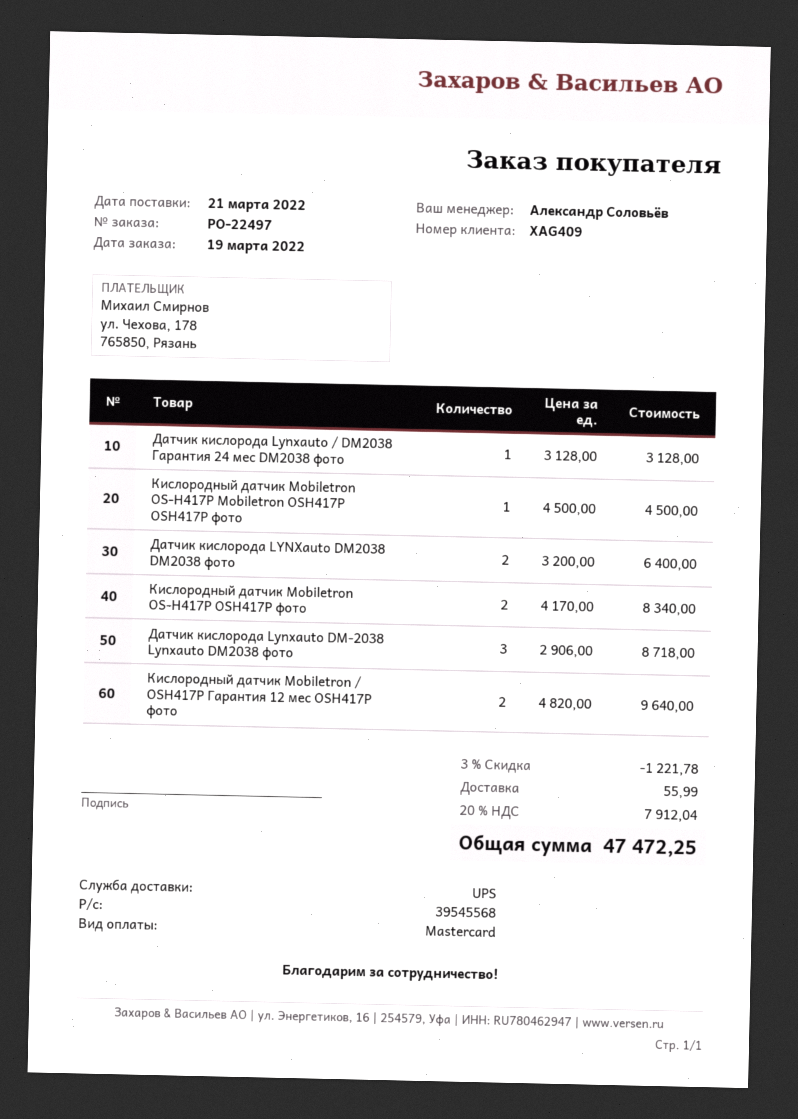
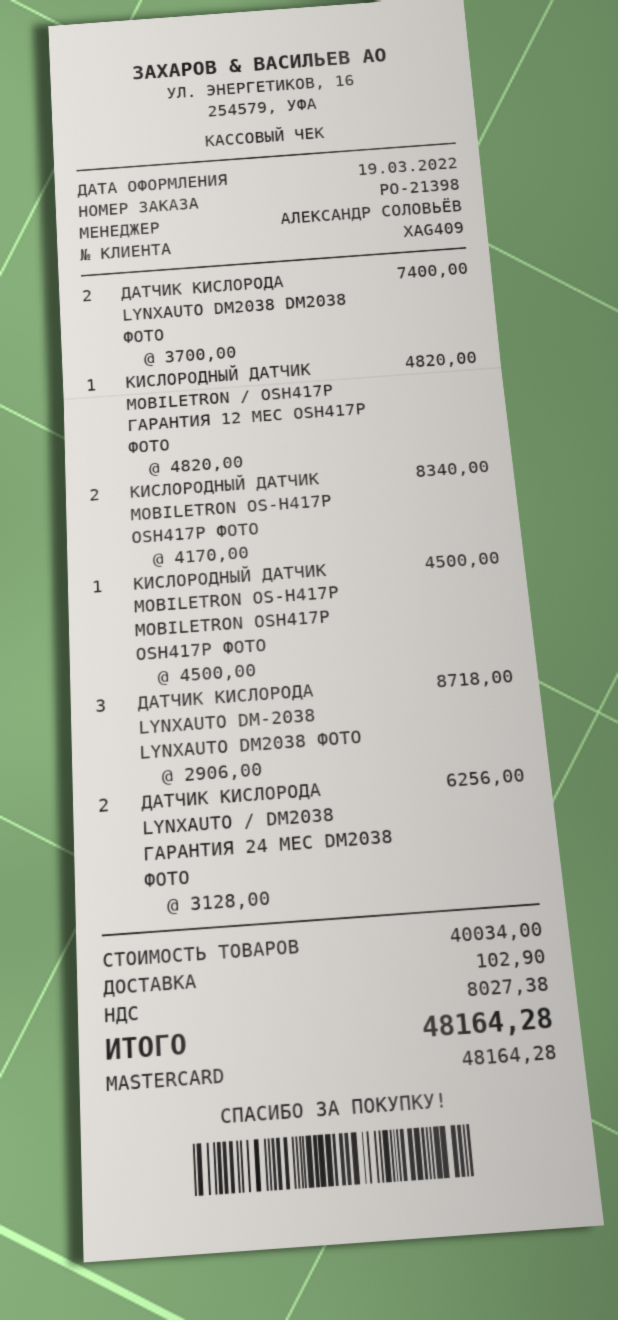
order number: PO-22497 -> PO-21398
Датчик кислорода Lynxauto / DM2038 Гарантия 24 мес DM2038 фото: 1 x 3128.00 = 3128.00 -> 2 x 3128.00 = 6256.00
Датчик кислорода LYNXauto DM2038 DM2038 фото: 2 x 3200.00 = 6400.00 -> 2 x 3700.00 = 7400.00
Кислородный датчик Mobiletron / OSH417P Гарантия 12 мес OSH417P фото: 2 x 4820.00 = 9640.00 -> 1 x 4820.00 = 4820.00
discount: 3% = 1221.78 -> none
shipping: 55.99 -> 102.90
tax: 7912.04 -> 8027.38
total: 47472.25 -> 48164.28

